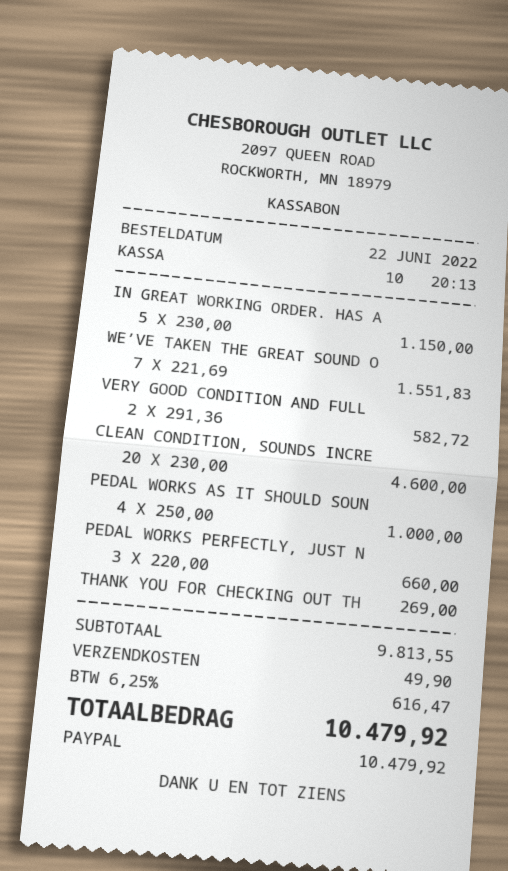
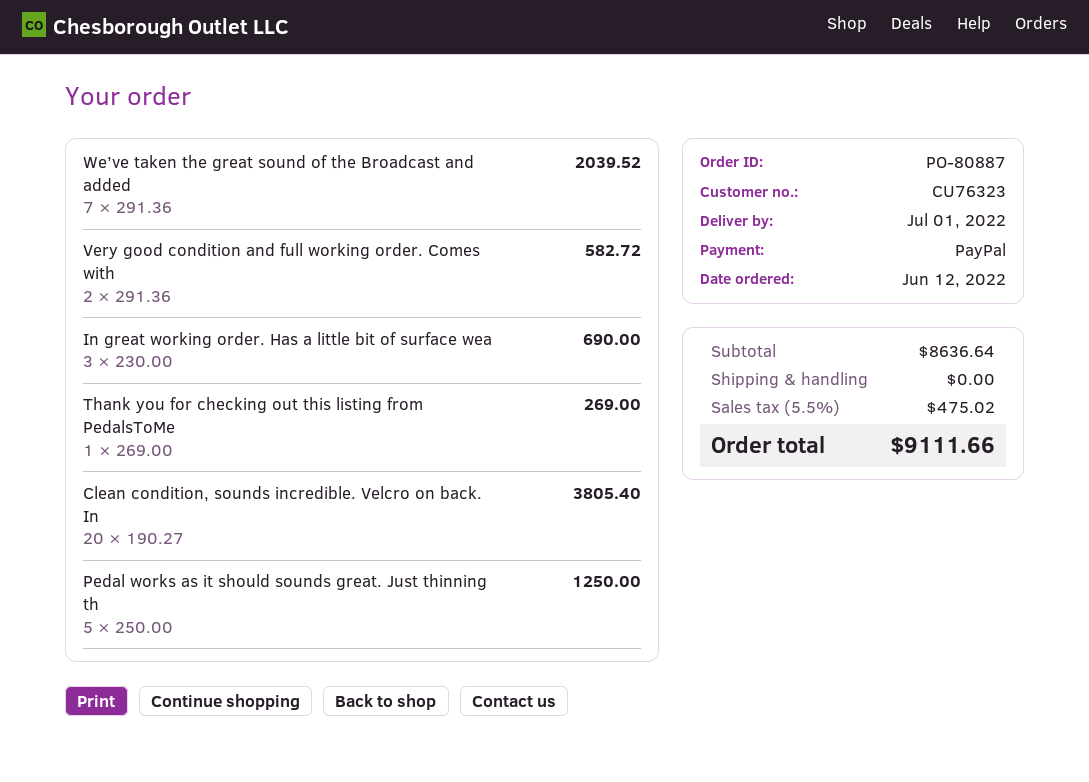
order date: 2022-06-22 -> 2022-06-12
IN GREAT WORKING ORDER. HAS A: 5 x 230.00 = 1150.00 -> 3 x 230.00 = 690.00
WE’VE TAKEN THE GREAT SOUND O: 7 x 221.69 = 1551.83 -> 7 x 291.36 = 2039.52
CLEAN CONDITION, SOUNDS INCRE: 20 x 230.00 = 4600.00 -> 20 x 190.27 = 3805.40
PEDAL WORKS AS IT SHOULD SOUN: 4 x 250.00 = 1000.00 -> 5 x 250.00 = 1250.00
PEDAL WORKS PERFECTLY, JUST N: 3 x 220.00 = 660.00 -> none
subtotal: 9813.55 -> 8636.64
shipping: 49.90 -> 0.00
tax: 6.25% = 616.47 -> 5.5% = 475.02
total: 10479.92 -> 9111.66

